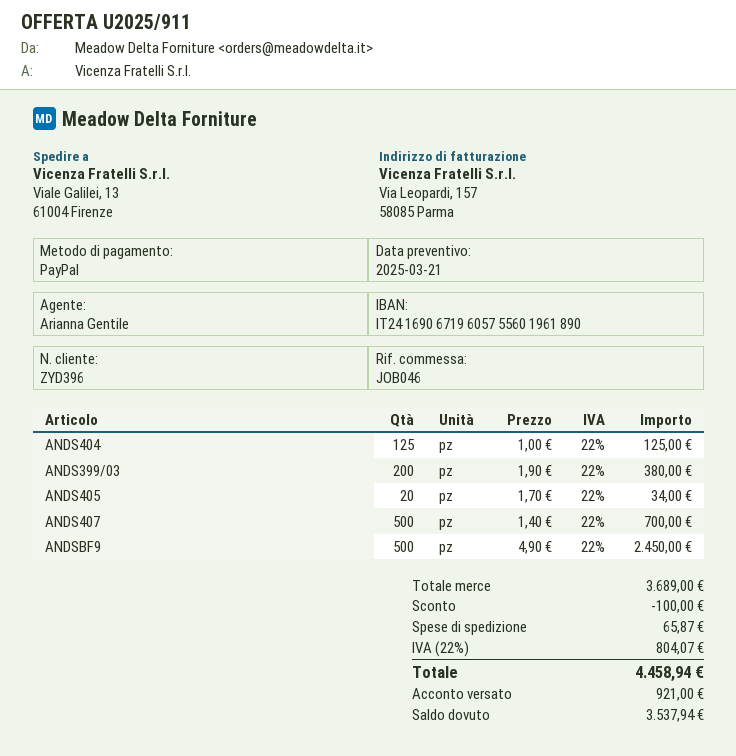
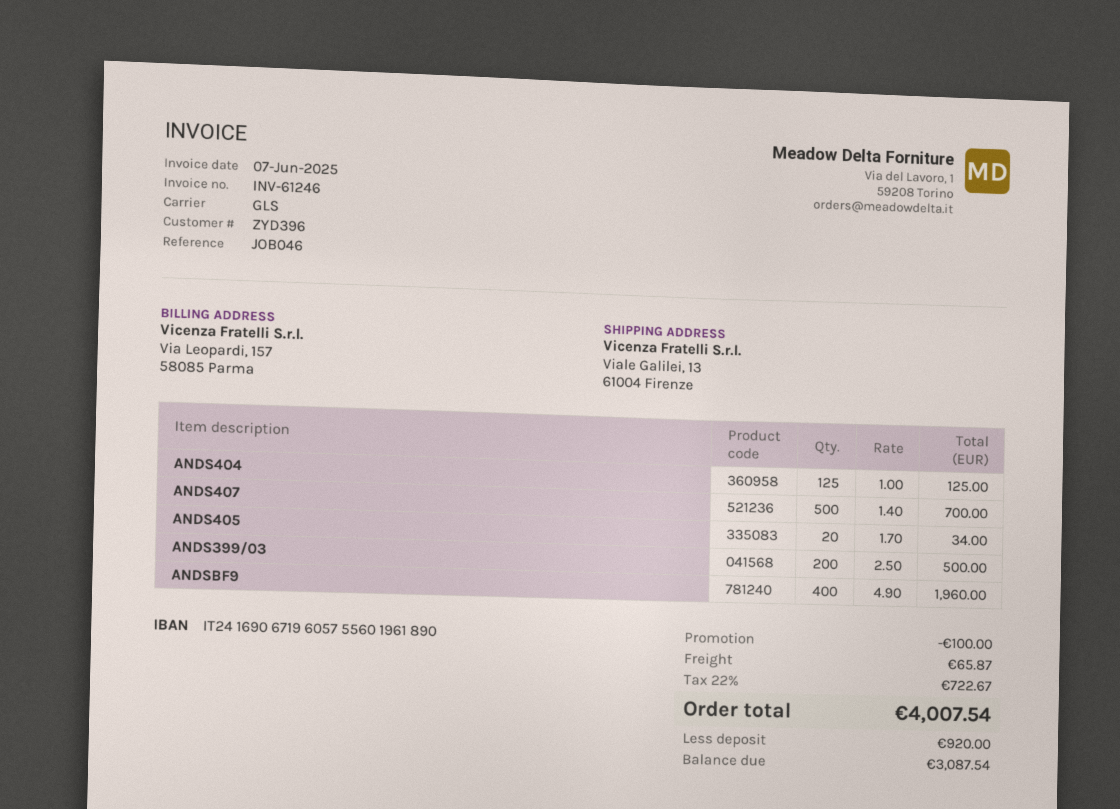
ANDS399/03: 200 x 1.90 = 380.00 -> 200 x 2.50 = 500.00
ANDSBF9: 500 x 4.90 = 2450.00 -> 400 x 4.90 = 1960.00
tax: 22% = 804.07 -> 22% = 722.67
total: 4458.94 -> 4007.54
deposit: 921.00 -> 920.00
balance: 3537.94 -> 3087.54

